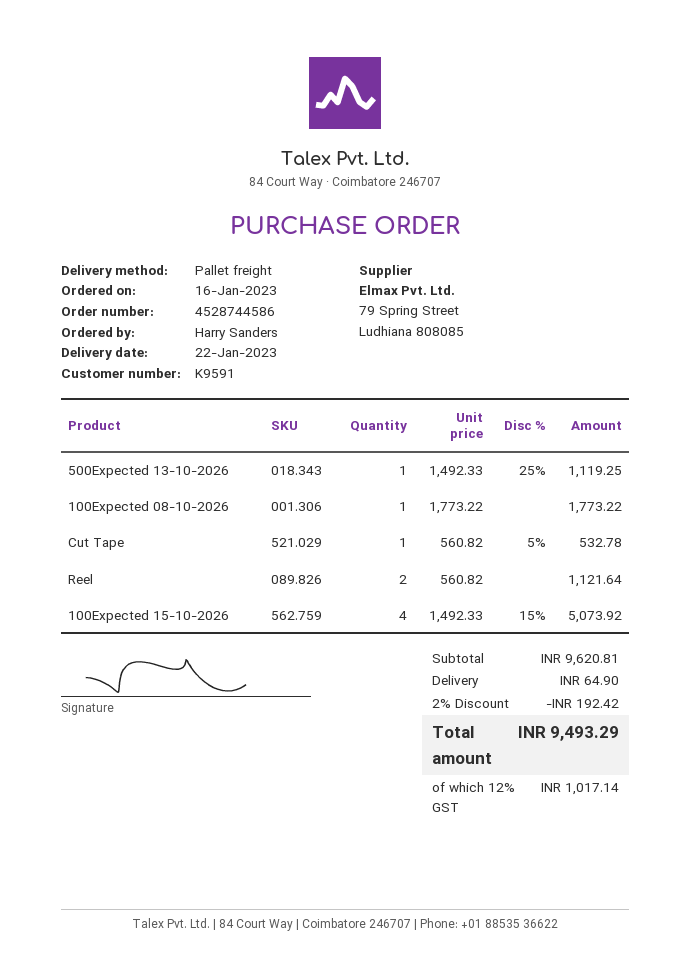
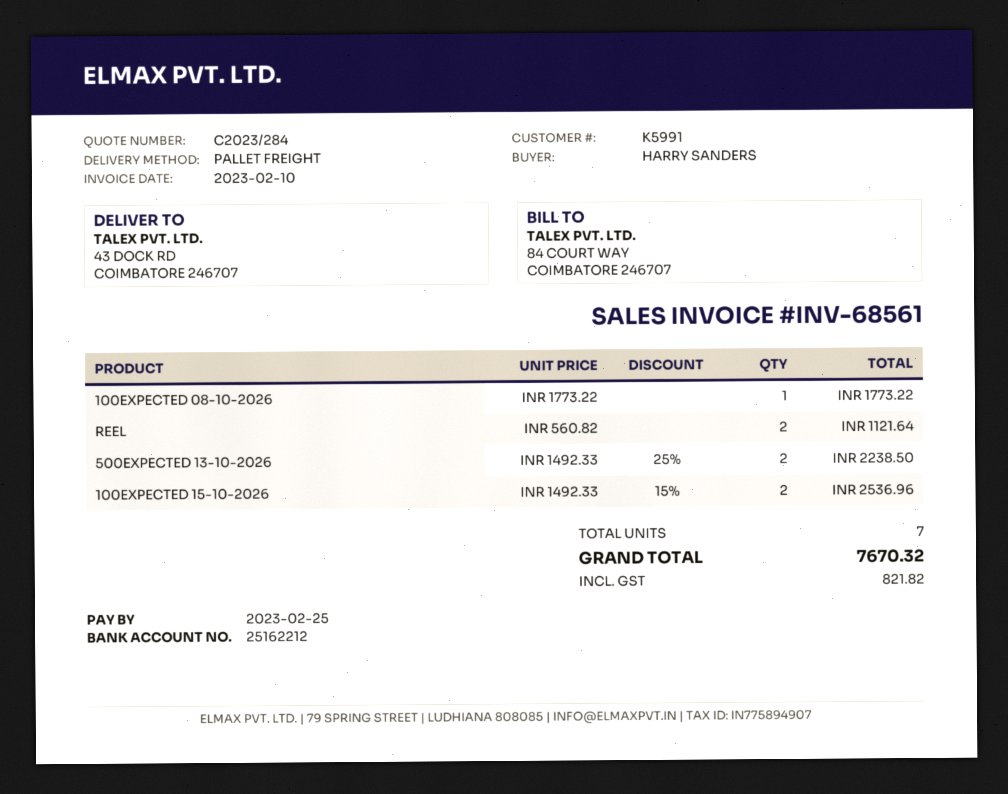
customer number: K9591 -> K5991
500Expected 13-10-2026: 1 x 1492.33 - 25% = 1119.25 -> 2 x 1492.33 - 25% = 2238.50
Cut Tape: 1 x 560.82 - 5% = 532.78 -> none
100Expected 15-10-2026: 4 x 1492.33 - 15% = 5073.92 -> 2 x 1492.33 - 15% = 2536.96
discount: 2% = 192.42 -> none
shipping: 64.90 -> none
tax: 1017.14 -> 821.82
total: 9493.29 -> 7670.32

